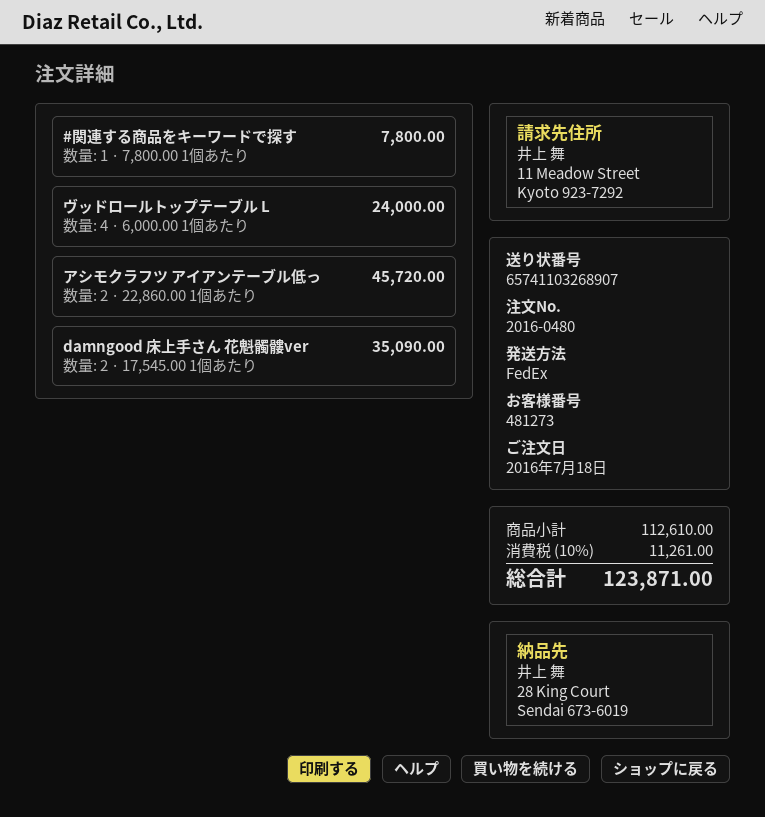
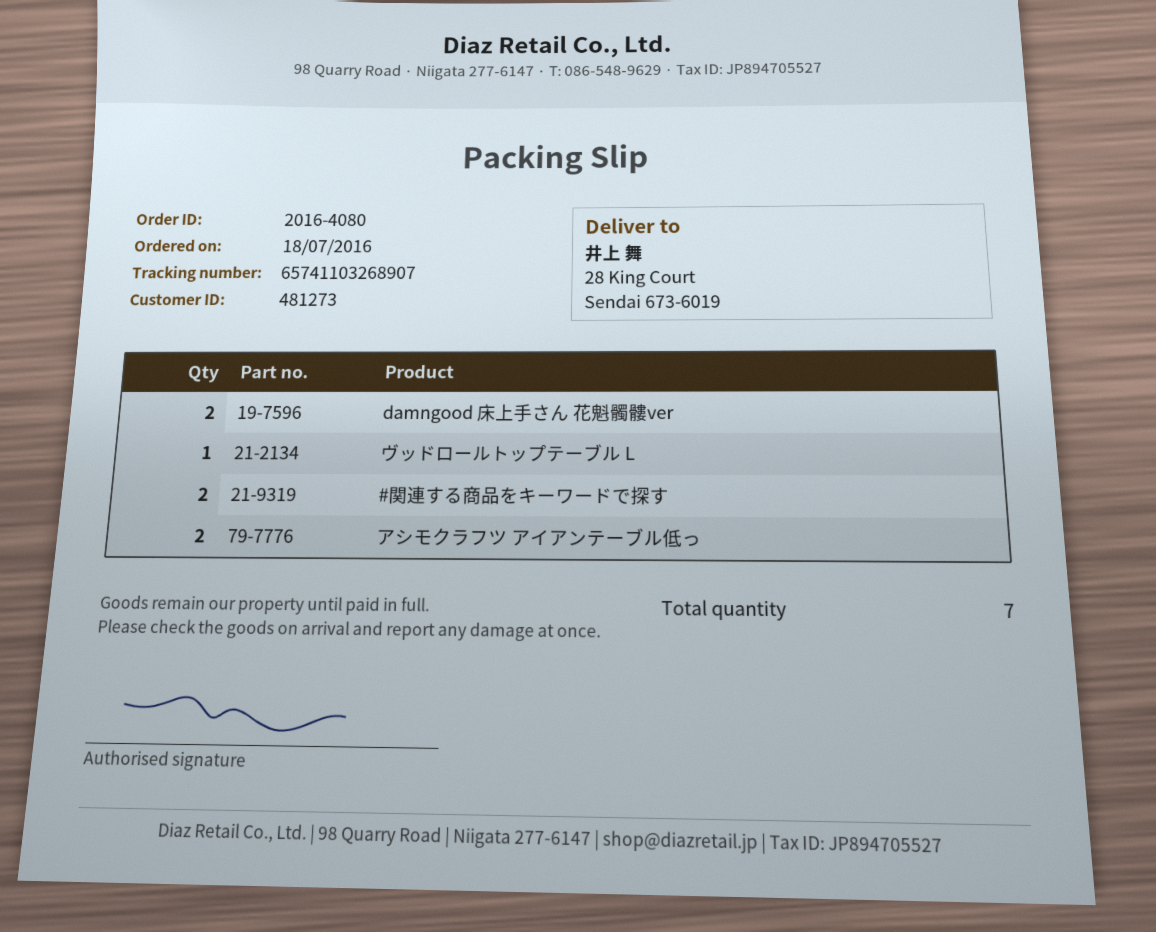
order number: 2016-0480 -> 2016-4080
#関連する商品をキーワードで探す: 1 -> 2
ヴッドロールトップテーブル L: 4 -> 1

